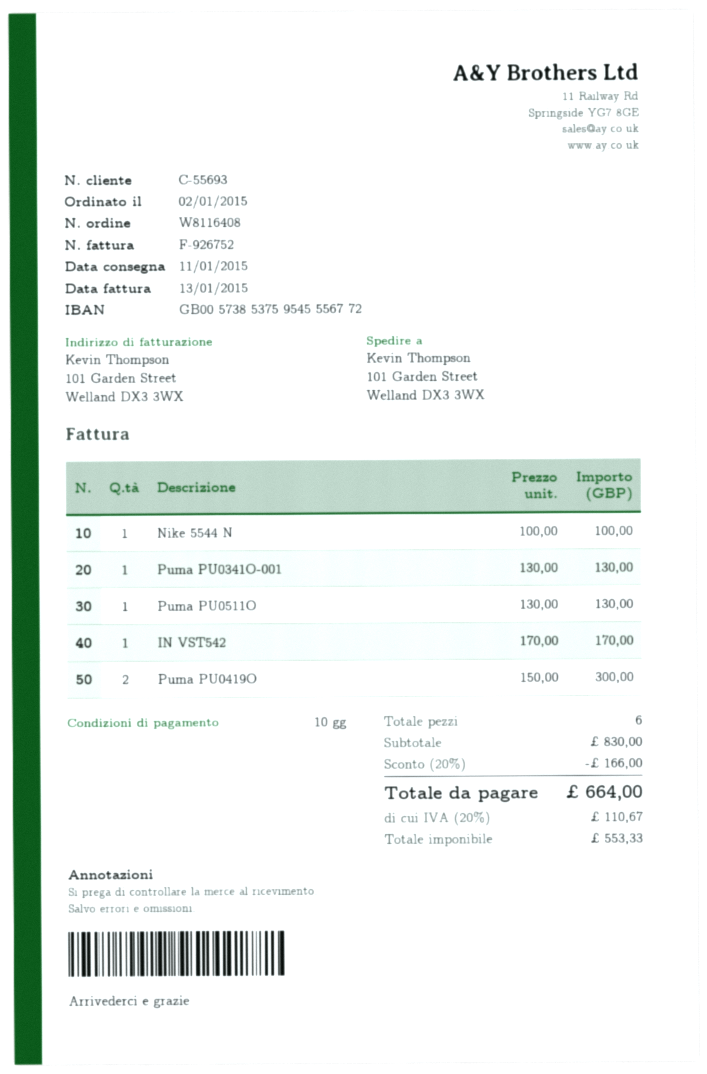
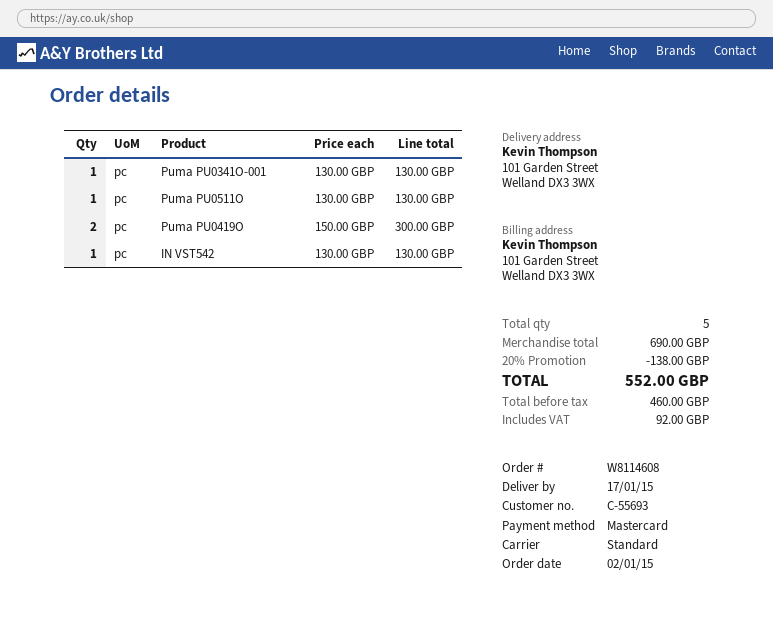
order number: W8116408 -> W8114608
delivery date: 2015-01-11 -> 2015-01-17
Nike 5544 N: 1 x 100.00 = 100.00 -> none
IN VST542: 1 x 170.00 = 170.00 -> 1 x 130.00 = 130.00
total quantity: 6 -> 5
subtotal: 830.00 -> 690.00
discount: 20% = 166.00 -> 20% = 138.00
net: 553.33 -> 460.00
tax: 110.67 -> 92.00
total: 664.00 -> 552.00

